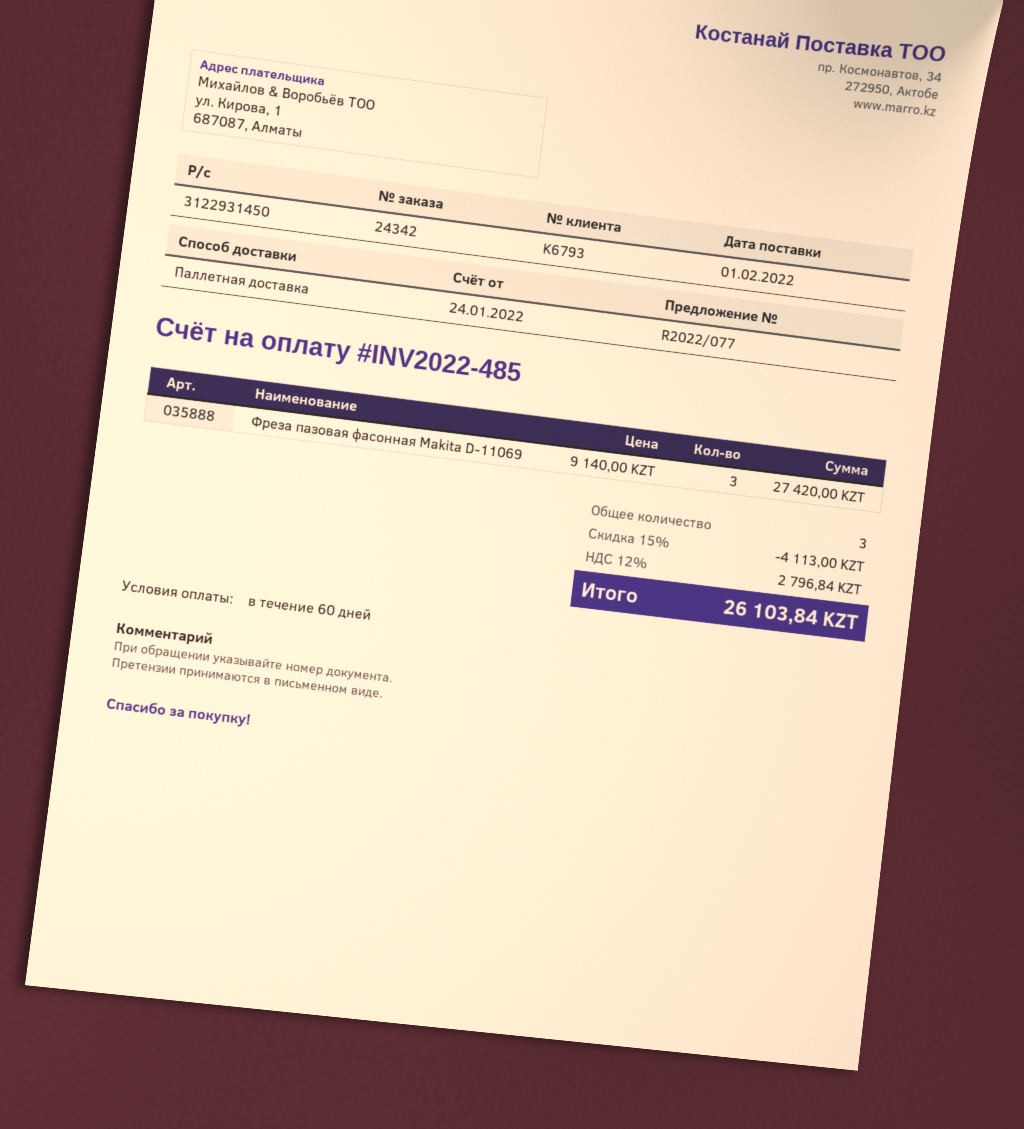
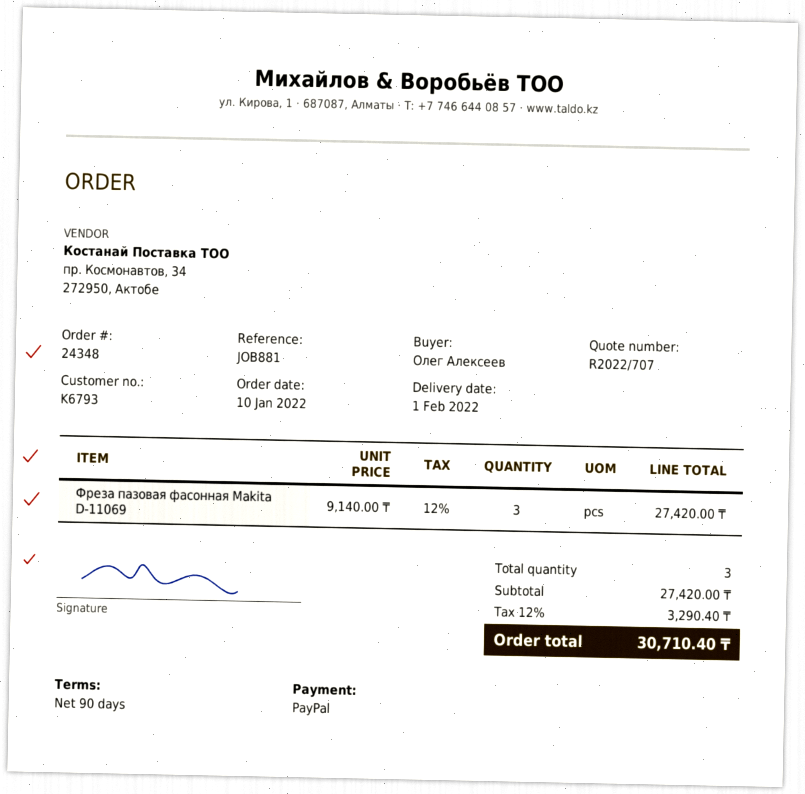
quote number: R2022/077 -> R2022/707
order number: 24342 -> 24348
payment terms: 60 days -> 90 days
discount: 15% = 4113.00 -> none
tax: 12% = 2796.84 -> 12% = 3290.40
total: 26103.84 -> 30710.40

